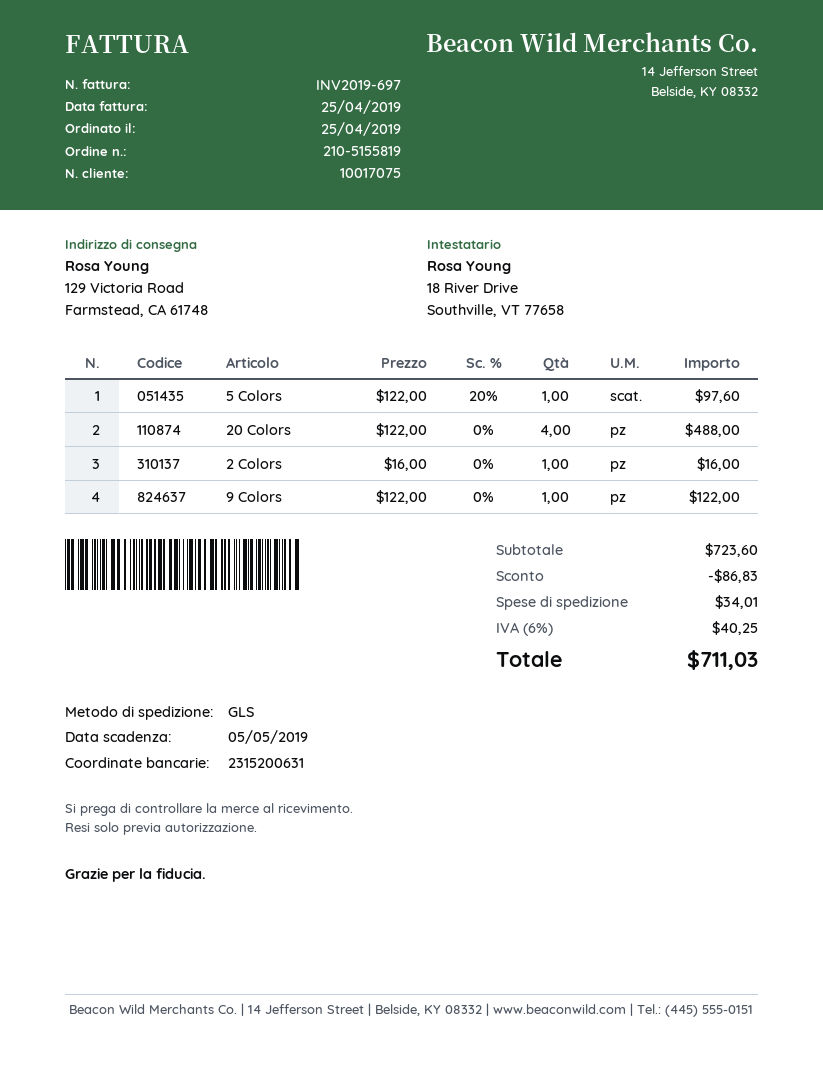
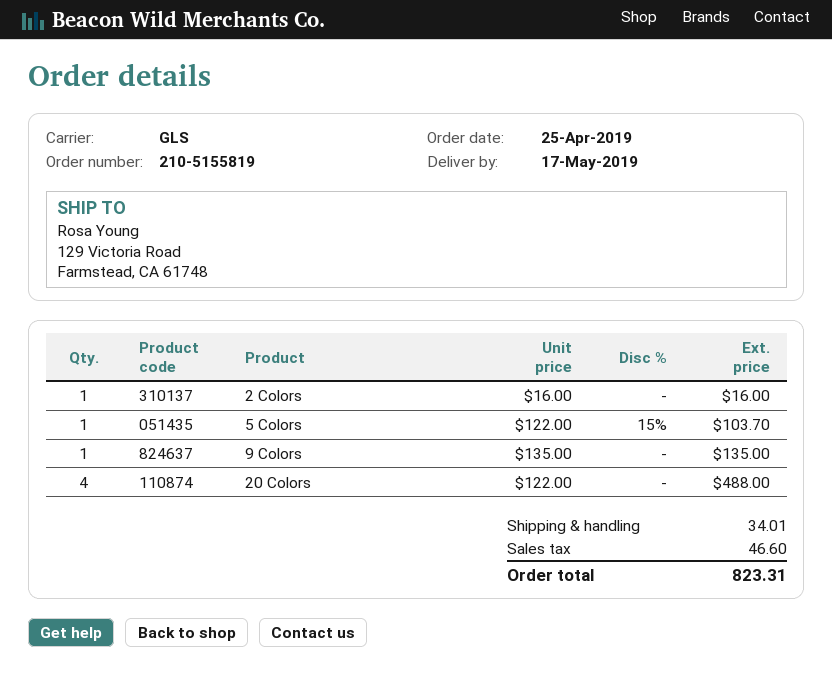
5 Colors: 1 x 122.00 - 20% = 97.60 -> 1 x 122.00 - 15% = 103.70
9 Colors: 1 x 122.00 = 122.00 -> 1 x 135.00 = 135.00
discount: 86.83 -> none
tax: 40.25 -> 46.60
total: 711.03 -> 823.31

